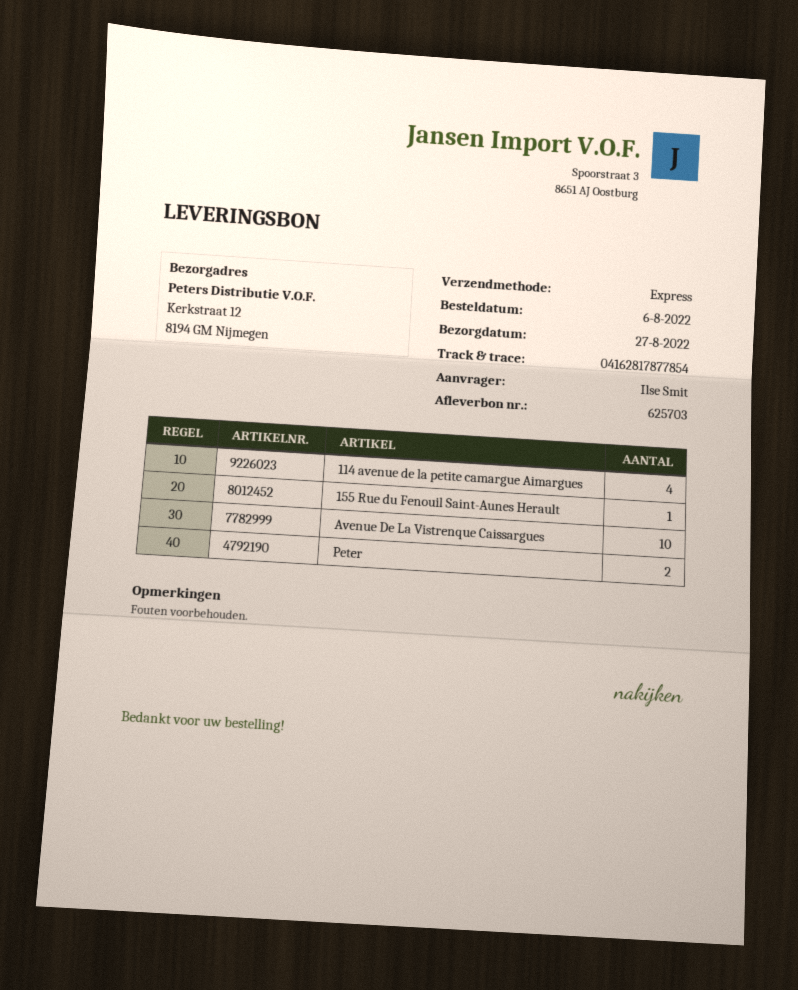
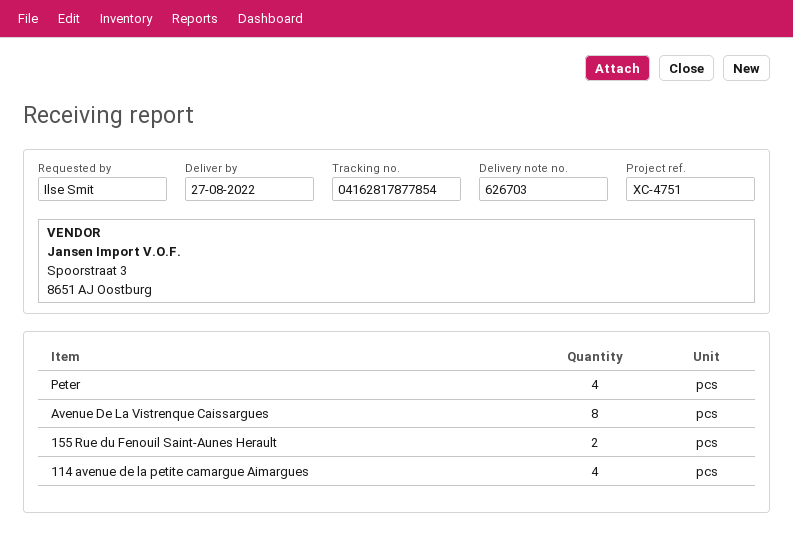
delivery note number: 625703 -> 626703
155 Rue du Fenouil Saint-Aunes Herault: 1 -> 2
Avenue De La Vistrenque Caissargues: 10 -> 8
Peter: 2 -> 4

